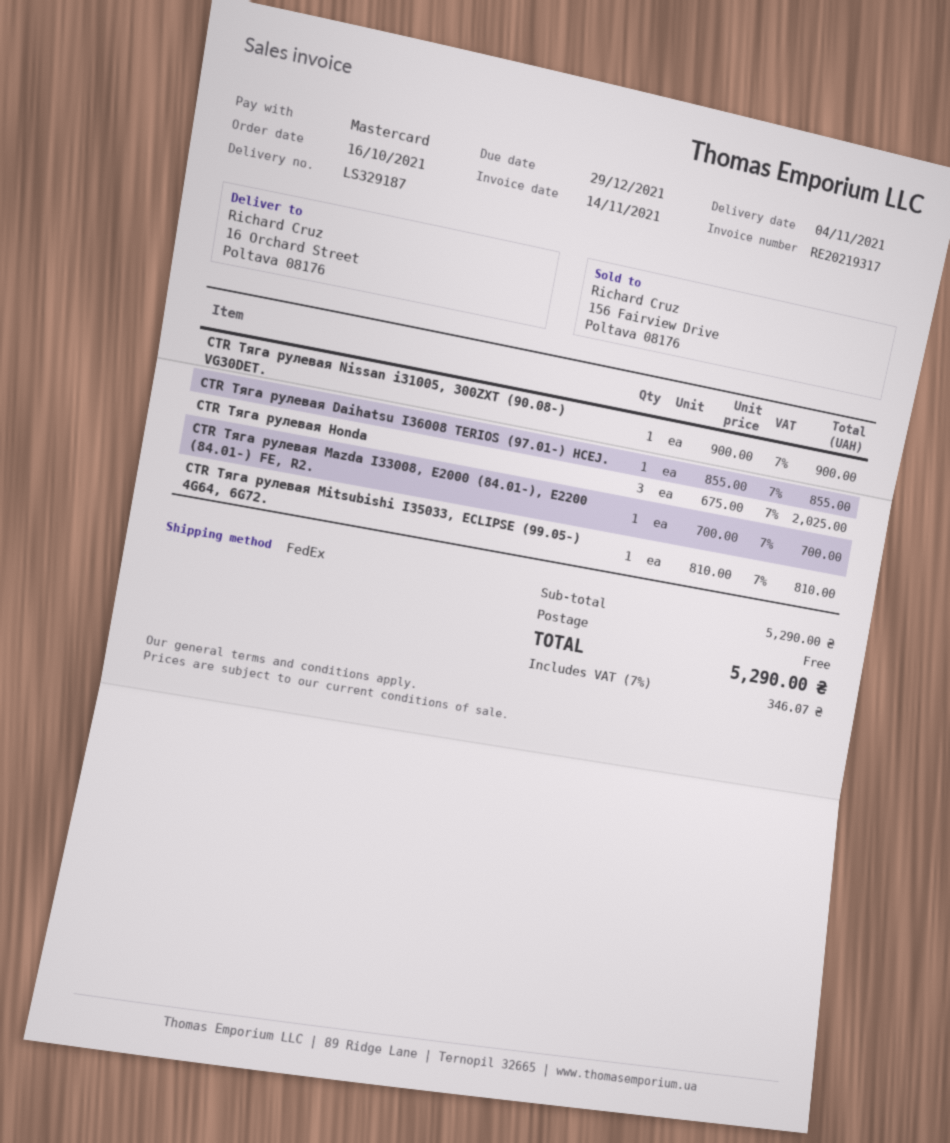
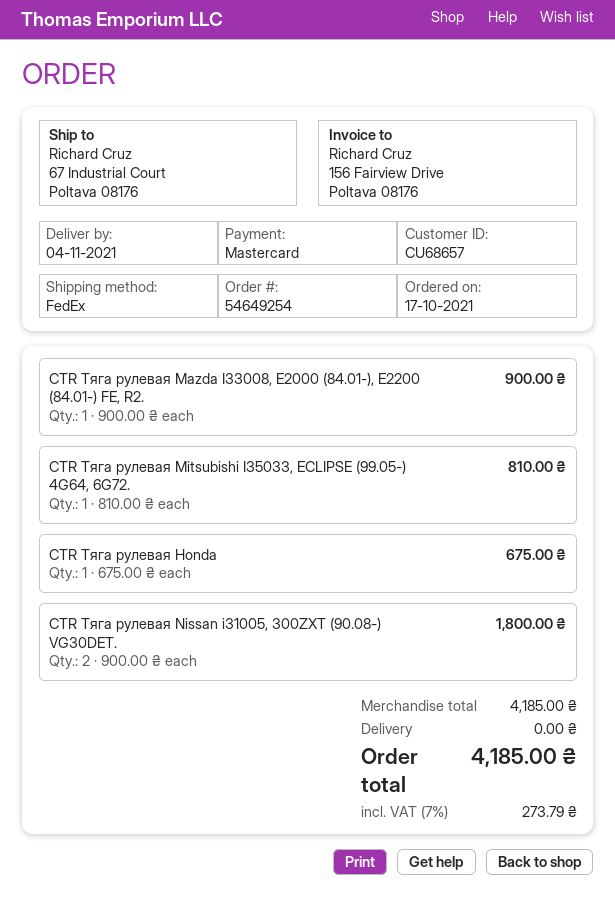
order date: 2021-10-16 -> 2021-10-17
ship to: 16 Orchard Street, Poltava 08176 -> 67 Industrial Court, Poltava 08176
CTR Тяга рулевая Nissan i31005, 300ZXT (90.08-) VG30DET.: 1 x 900.00 = 900.00 -> 2 x 900.00 = 1800.00
CTR Тяга рулевая Daihatsu I36008 TERIOS (97.01-) HCEJ.: 1 x 855.00 = 855.00 -> none
CTR Тяга рулевая Honda: 3 x 675.00 = 2025.00 -> 1 x 675.00 = 675.00
CTR Тяга рулевая Mazda I33008, E2000 (84.01-), E2200 (84.01-) FE, R2.: 1 x 700.00 = 700.00 -> 1 x 900.00 = 900.00
subtotal: 5290.00 -> 4185.00
tax: 7% = 346.07 -> 7% = 273.79
total: 5290.00 -> 4185.00

